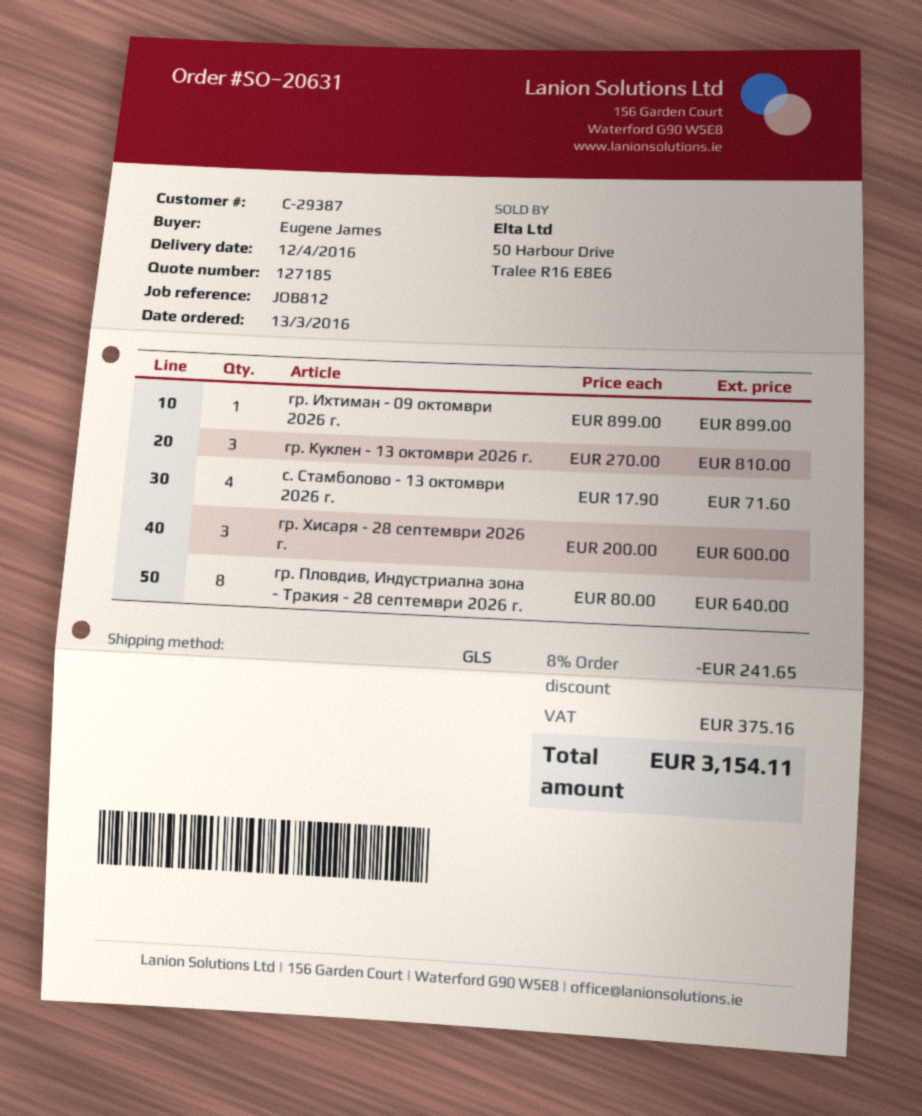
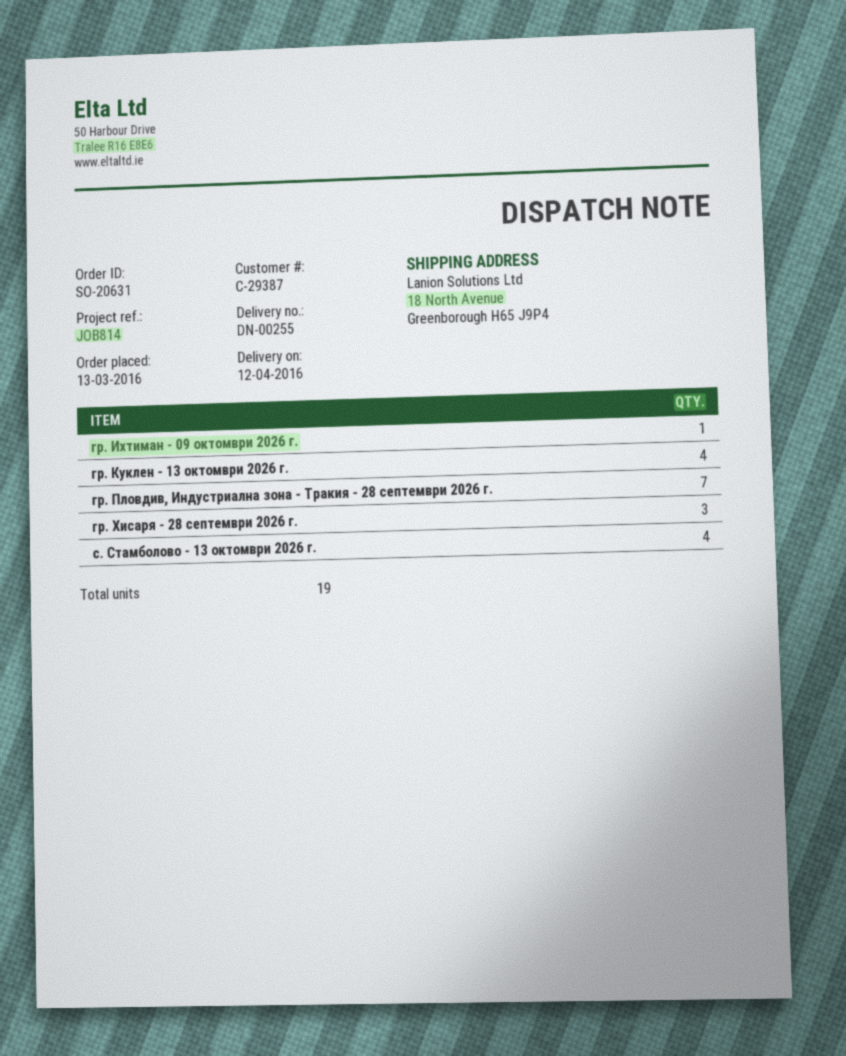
reference: JOB812 -> JOB814
гр. Куклен - 13 октомври 2026 г.: 3 -> 4
гр. Пловдив, Индустриална зона - Тракия - 28 септември 2026 г.: 8 -> 7

